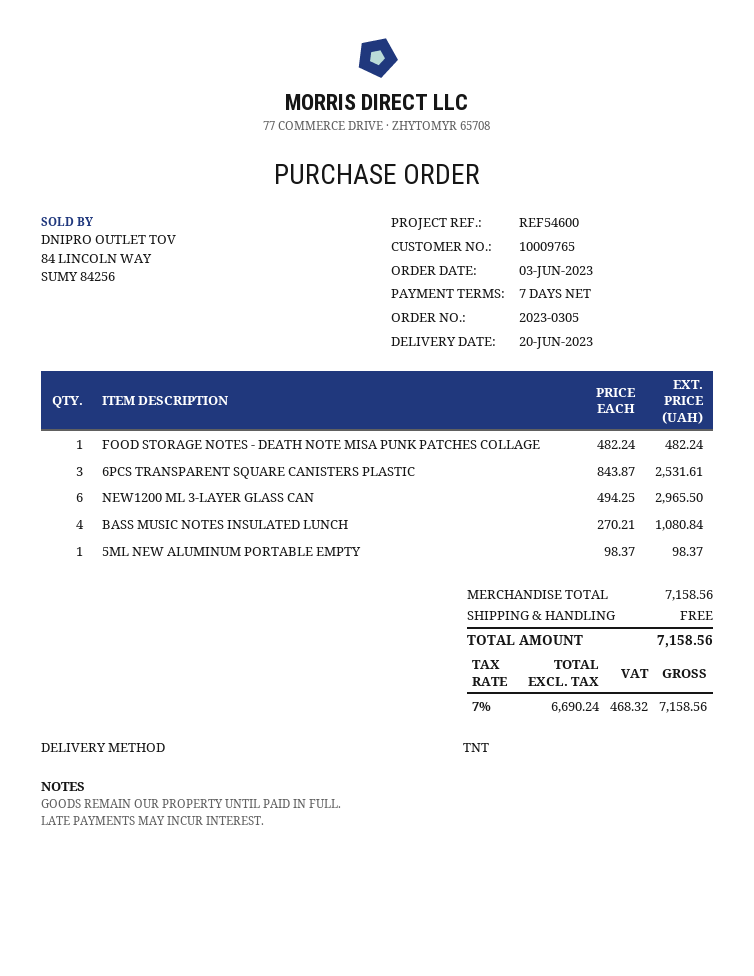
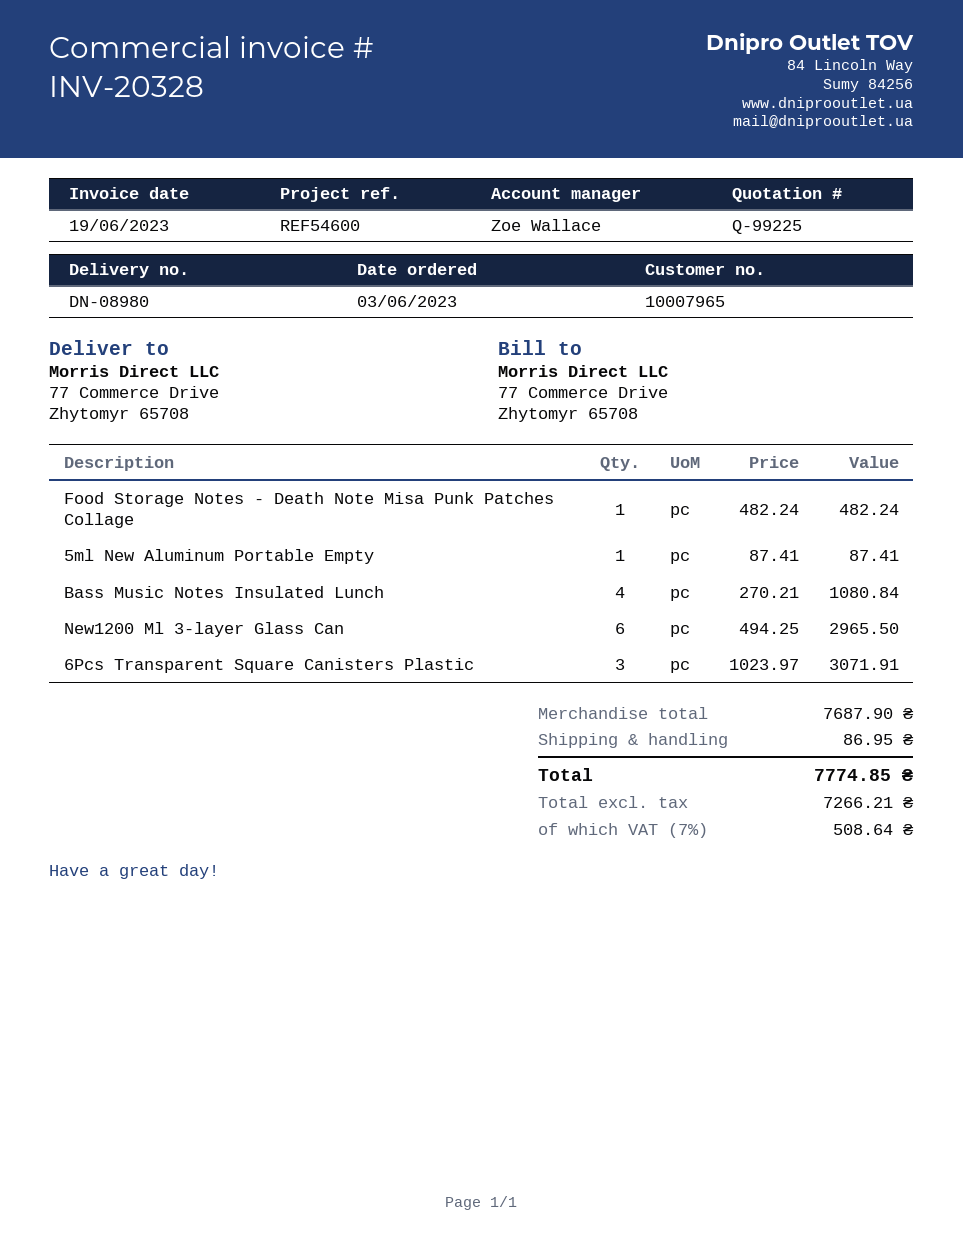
customer number: 10009765 -> 10007965
6PCS TRANSPARENT SQUARE CANISTERS PLASTIC: 3 x 843.87 = 2531.61 -> 3 x 1023.97 = 3071.91
5ML NEW ALUMINUM PORTABLE EMPTY: 1 x 98.37 = 98.37 -> 1 x 87.41 = 87.41
subtotal: 7158.56 -> 7687.90
shipping: 0.00 -> 86.95
net: 6690.24 -> 7266.21
tax: 7% = 468.32 -> 7% = 508.64
total: 7158.56 -> 7774.85

